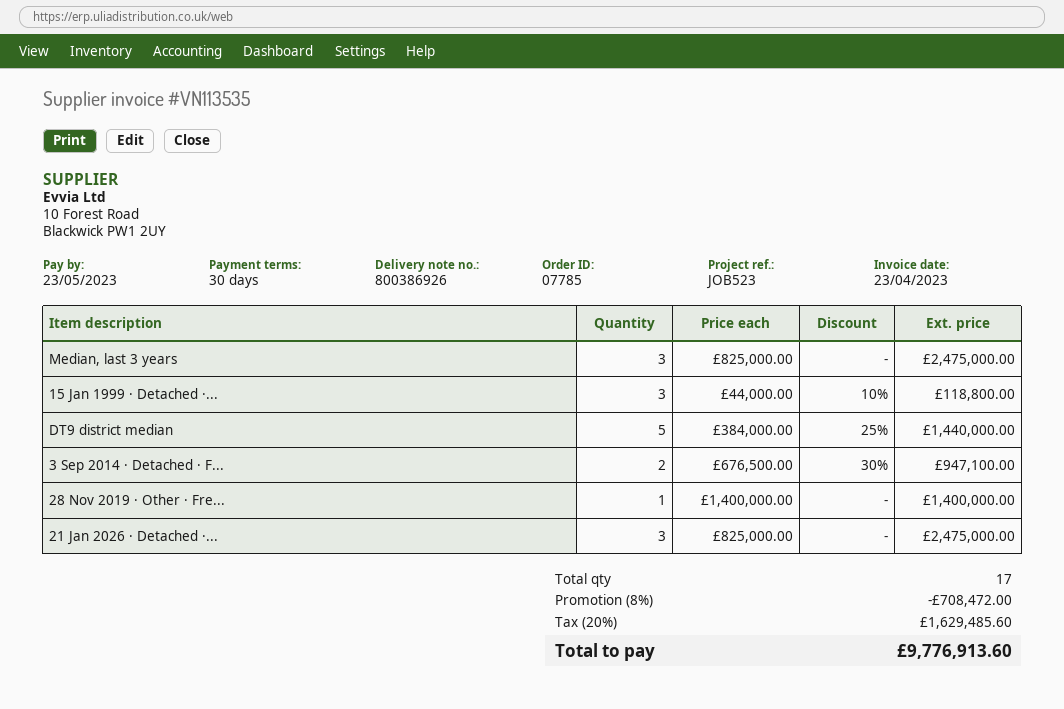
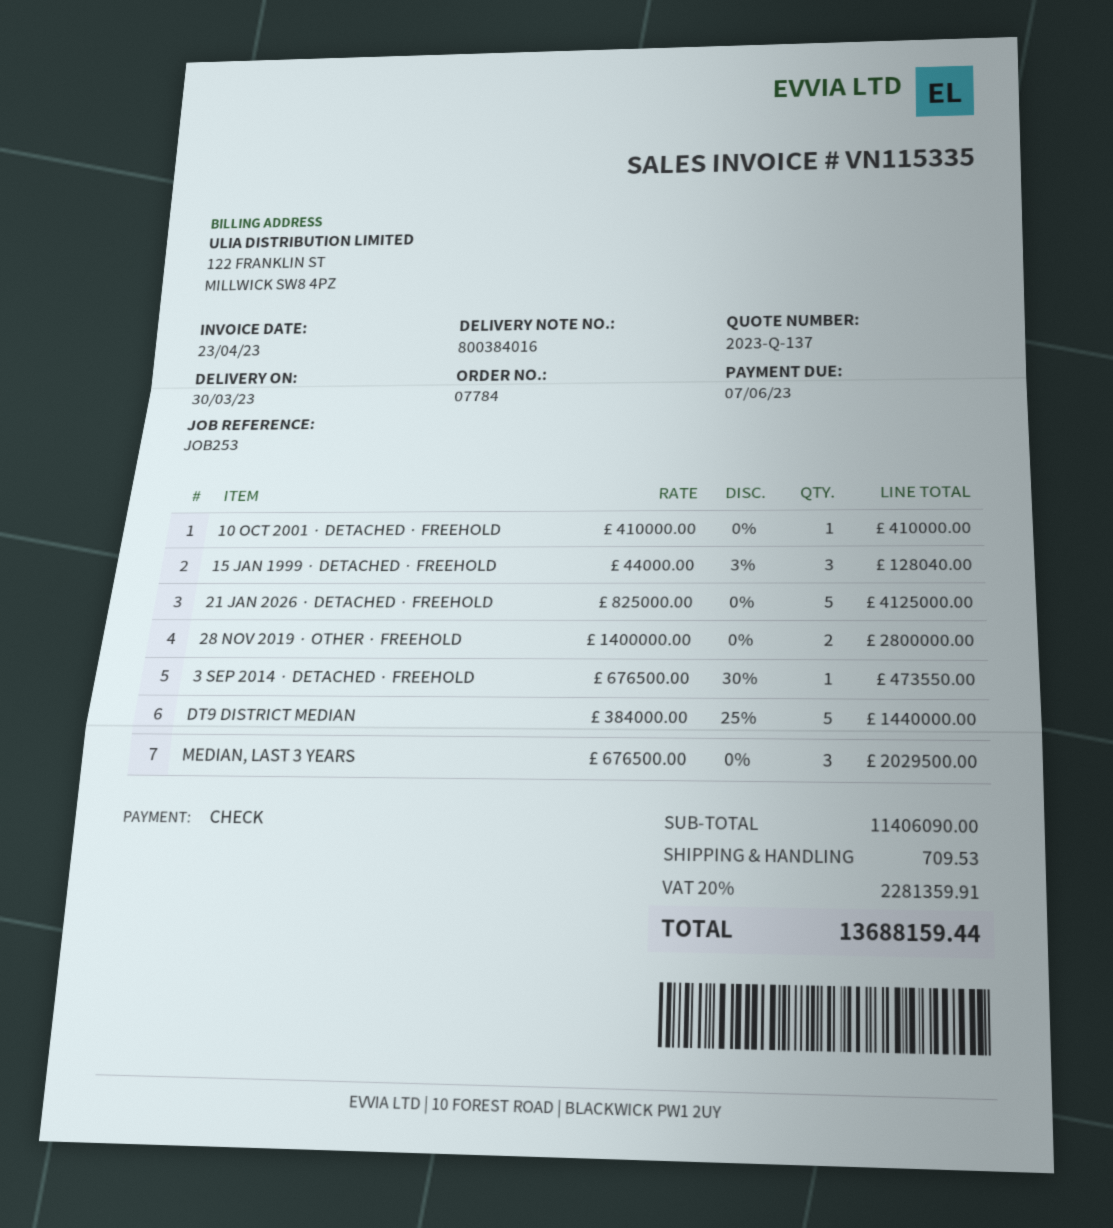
order number: 07785 -> 07784
delivery note number: 800386926 -> 800384016
invoice number: VN113535 -> VN115335
due date: 2023-05-23 -> 2023-06-07
reference: JOB523 -> JOB253
Median, last 3 years: 3 x 825000.00 = 2475000.00 -> 3 x 676500.00 = 2029500.00
15 Jan 1999 · Detached ·...: 3 x 44000.00 - 10% = 118800.00 -> 3 x 44000.00 - 3% = 128040.00
3 Sep 2014 · Detached · F...: 2 x 676500.00 - 30% = 947100.00 -> 1 x 676500.00 - 30% = 473550.00
28 Nov 2019 · Other · Fre...: 1 x 1400000.00 = 1400000.00 -> 2 x 1400000.00 = 2800000.00
21 Jan 2026 · Detached ·...: 3 x 825000.00 = 2475000.00 -> 5 x 825000.00 = 4125000.00
10 OCT 2001 · DETACHED · FREEHOLD: none -> 1 x 410000.00 = 410000.00
discount: 8% = 708472.00 -> none
shipping: none -> 709.53
tax: 20% = 1629485.60 -> 20% = 2281359.91
total: 9776913.60 -> 13688159.44

